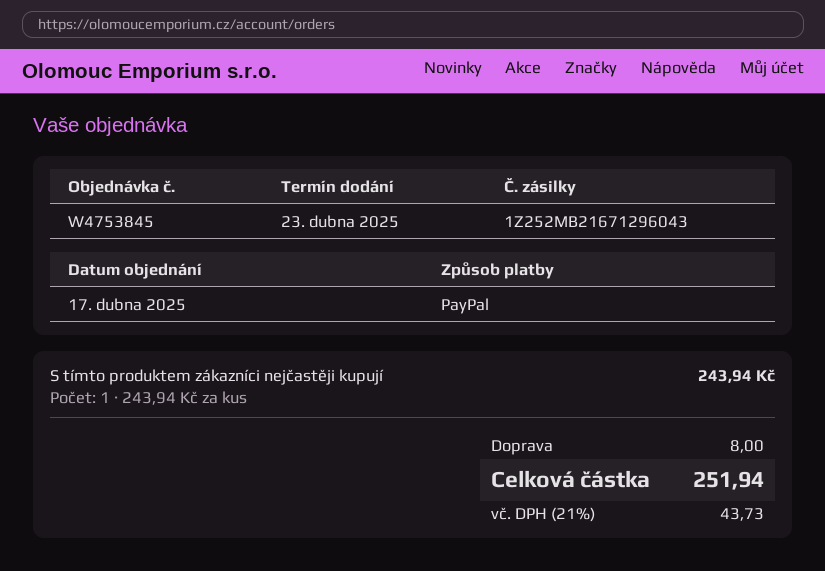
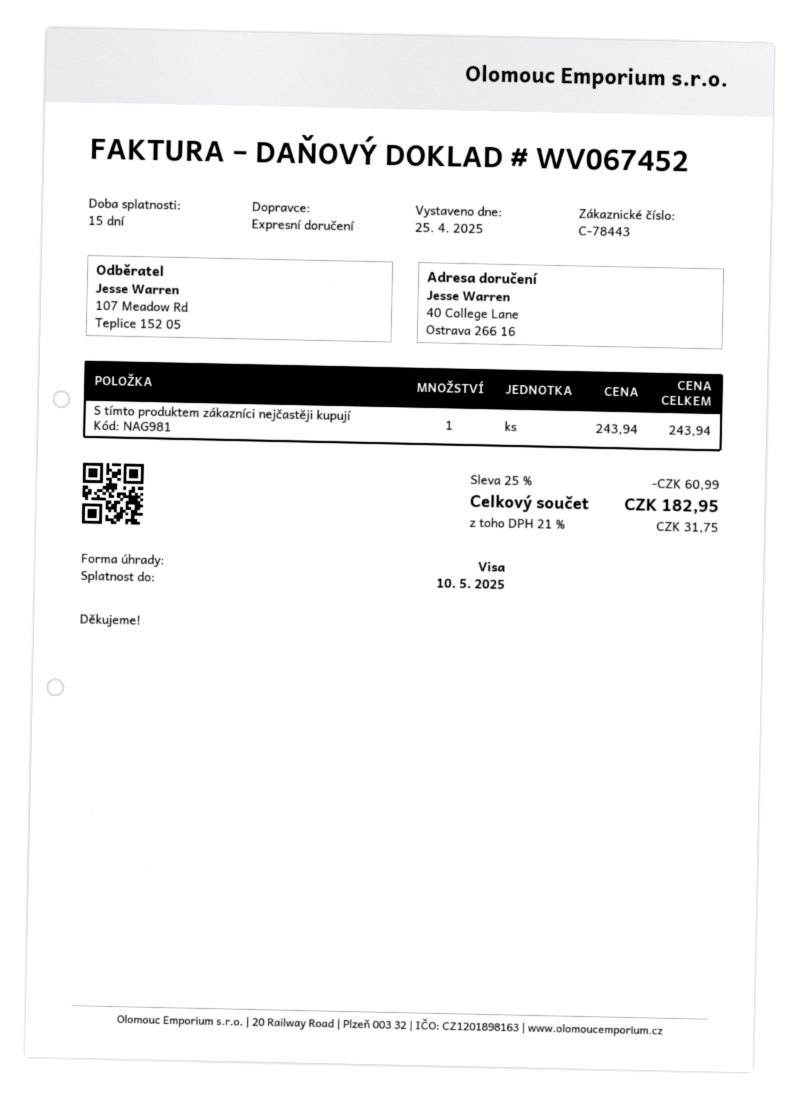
payment method: PayPal -> Visa
discount: none -> 25% = 60.99
shipping: 8.00 -> none
tax: 21% = 43.73 -> 21% = 31.75
total: 251.94 -> 182.95

